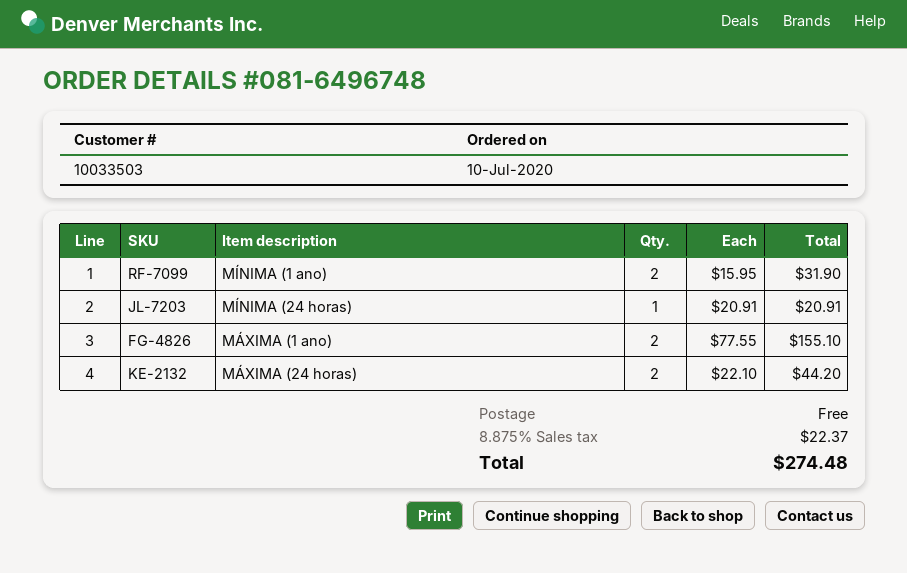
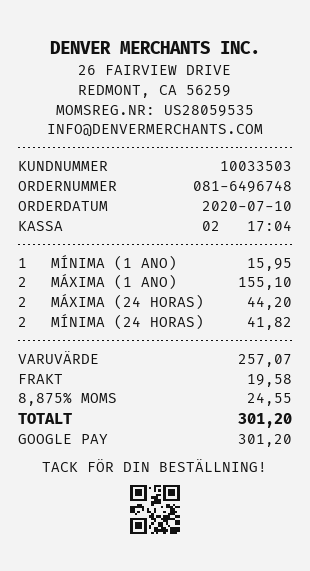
MÍNIMA (1 ano): 2 for 31.90 -> 1 for 15.95
MÍNIMA (24 horas): 1 for 20.91 -> 2 for 41.82
shipping: 0.00 -> 19.58
tax: 8.875% = 22.37 -> 8.875% = 24.55
total: 274.48 -> 301.20

